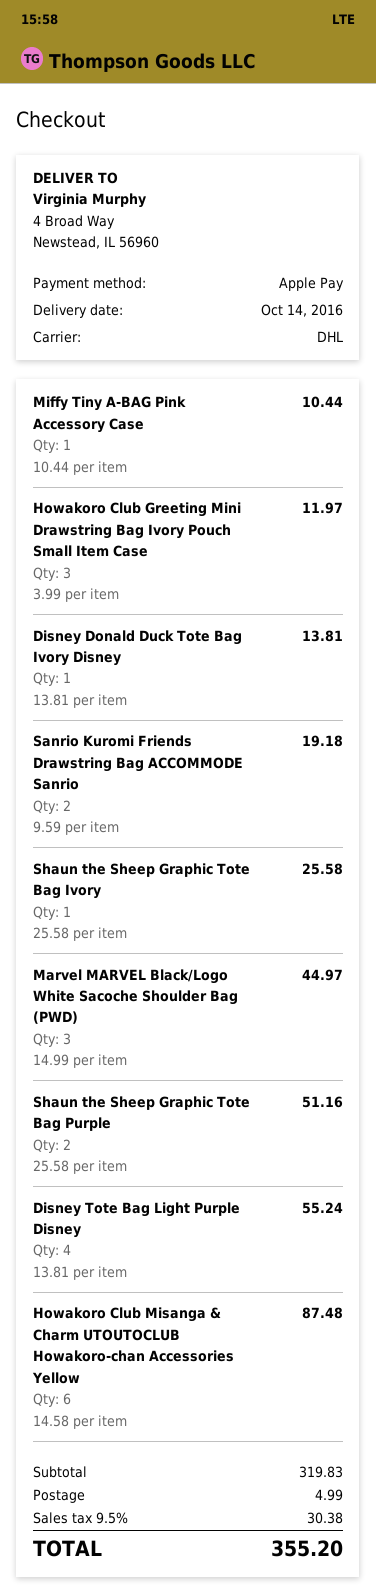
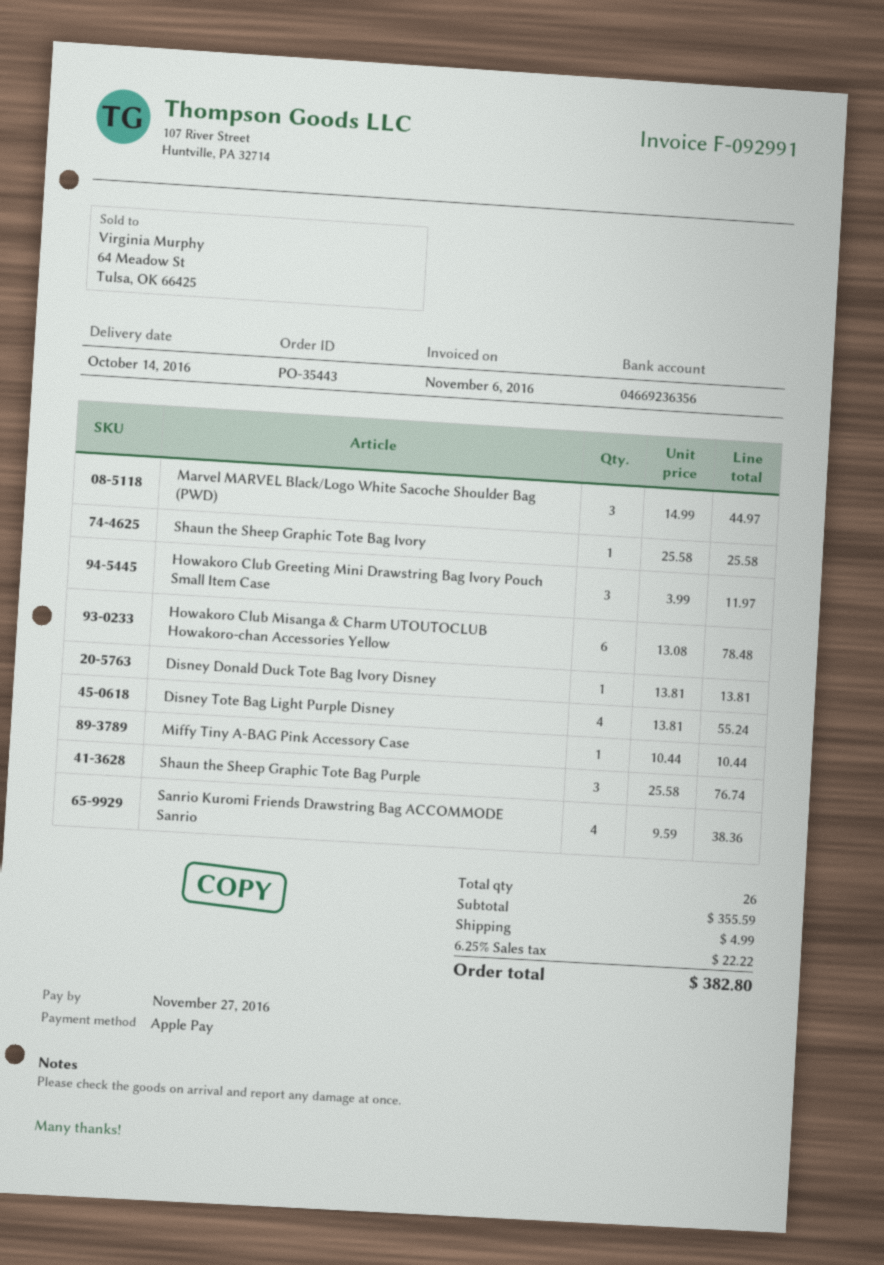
Sanrio Kuromi Friends Drawstring Bag ACCOMMODE Sanrio: 2 x 9.59 = 19.18 -> 4 x 9.59 = 38.36
Shaun the Sheep Graphic Tote Bag Purple: 2 x 25.58 = 51.16 -> 3 x 25.58 = 76.74
Howakoro Club Misanga & Charm UTOUTOCLUB Howakoro-chan Accessories Yellow: 6 x 14.58 = 87.48 -> 6 x 13.08 = 78.48
subtotal: 319.83 -> 355.59
tax: 9.5% = 30.38 -> 6.25% = 22.22
total: 355.20 -> 382.80

